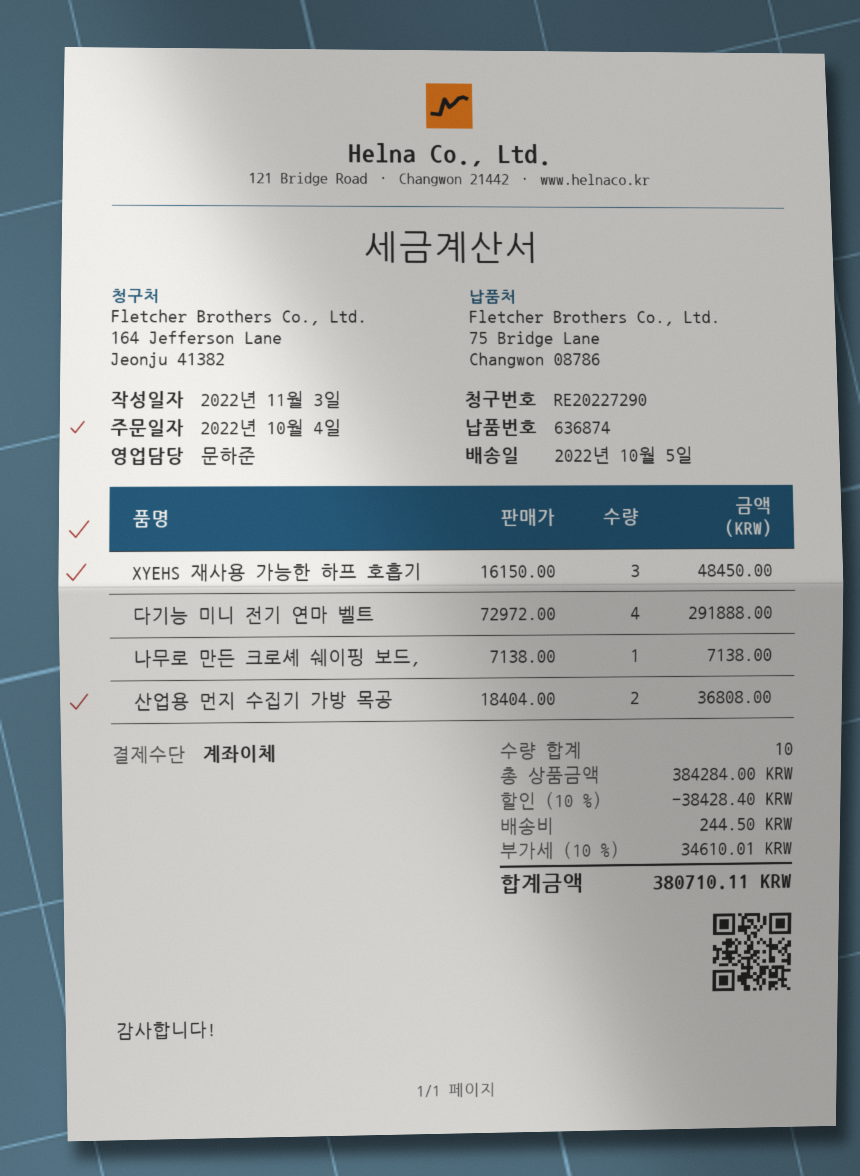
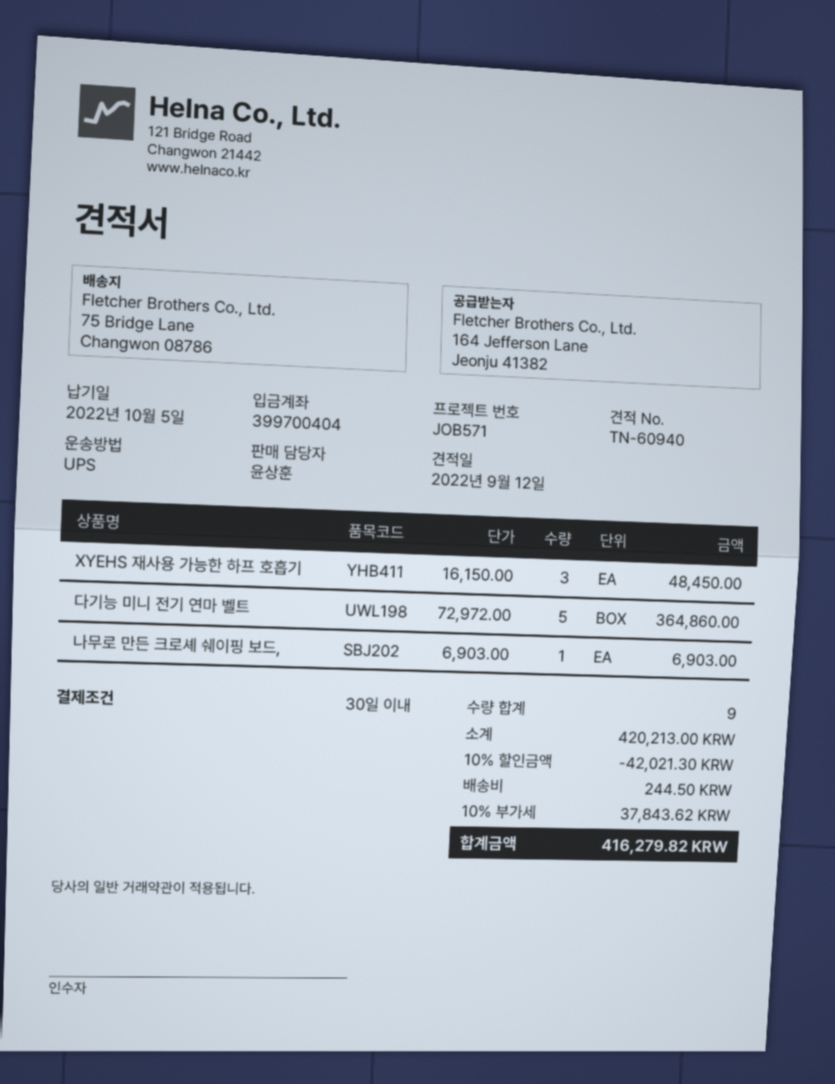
sales rep: 문하준 -> 윤상훈
다기능 미니 전기 연마 벨트: 4 x 72972.00 = 291888.00 -> 5 x 72972.00 = 364860.00
나무로 만든 크로셰 쉐이핑 보드,: 1 x 7138.00 = 7138.00 -> 1 x 6903.00 = 6903.00
산업용 먼지 수집기 가방 목공: 2 x 18404.00 = 36808.00 -> none
total quantity: 10 -> 9
subtotal: 384284.00 -> 420213.00
discount: 10% = 38428.40 -> 10% = 42021.30
tax: 10% = 34610.01 -> 10% = 37843.62
total: 380710.11 -> 416279.82

